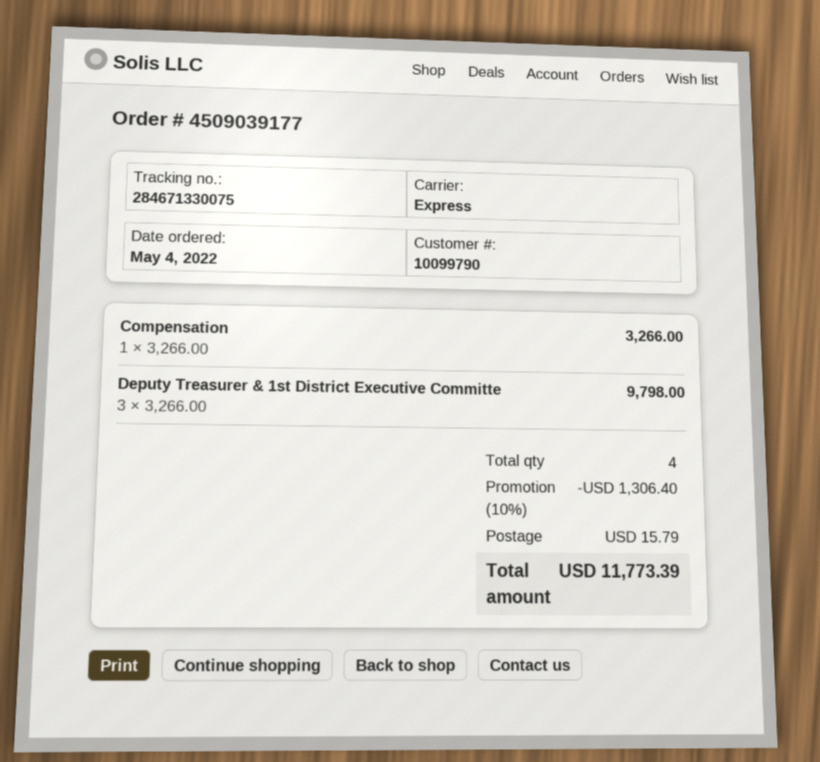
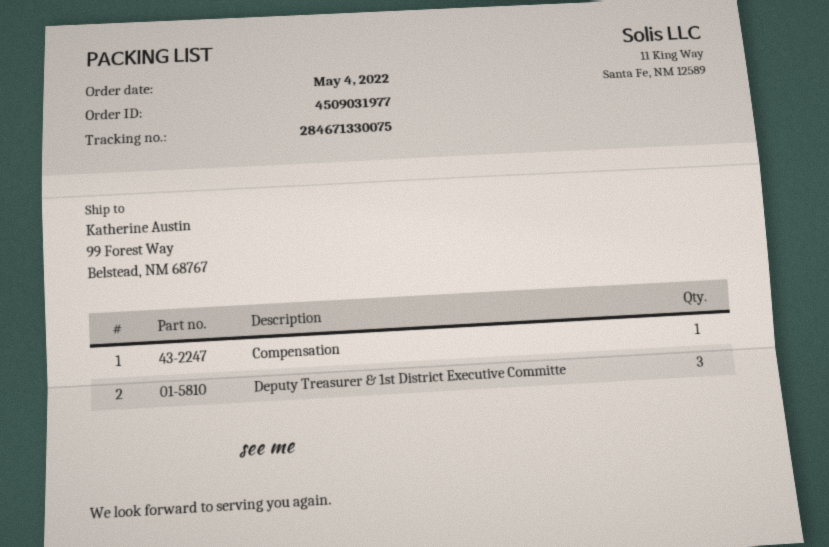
order number: 4509039177 -> 4509031977

